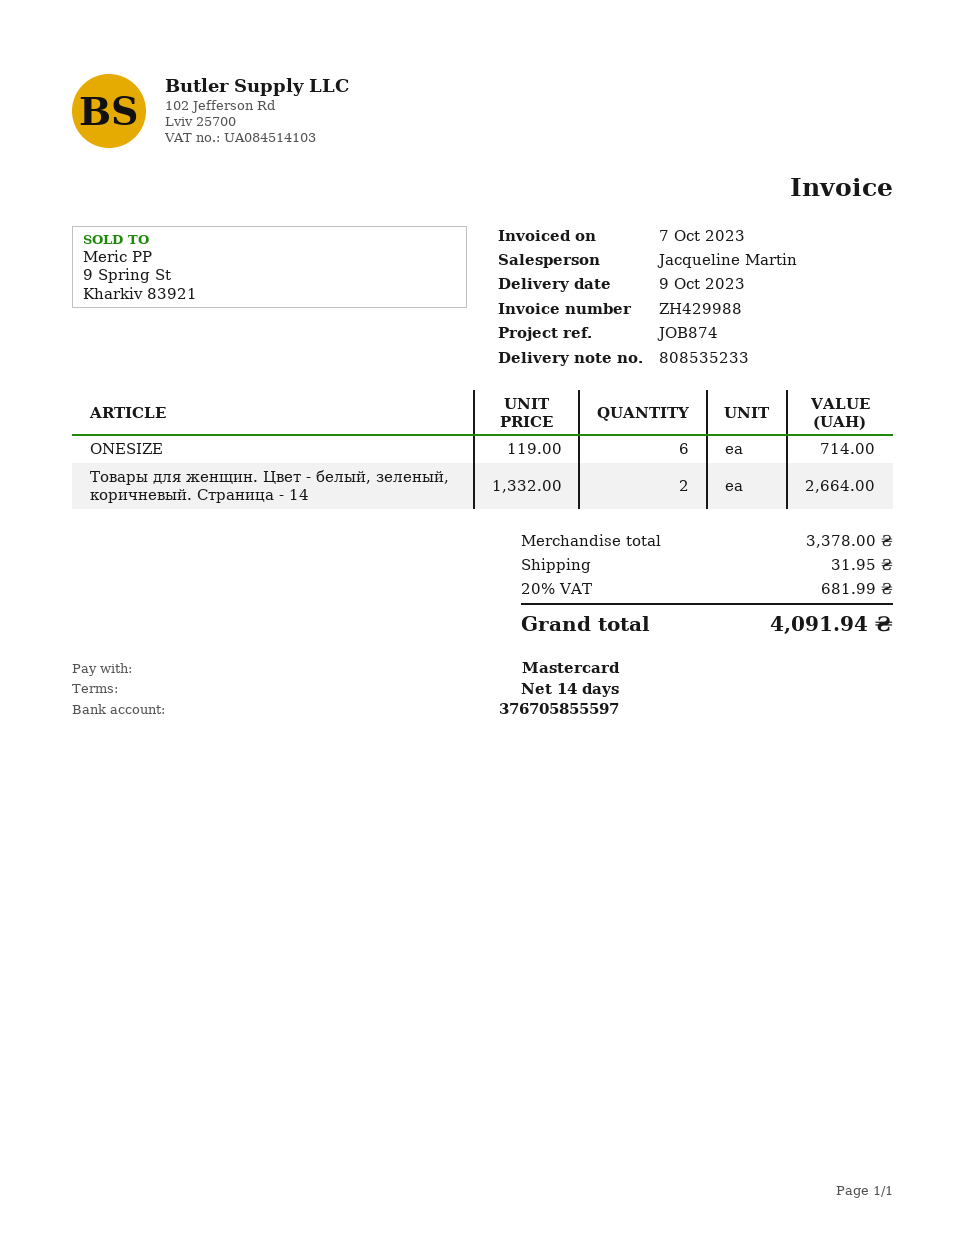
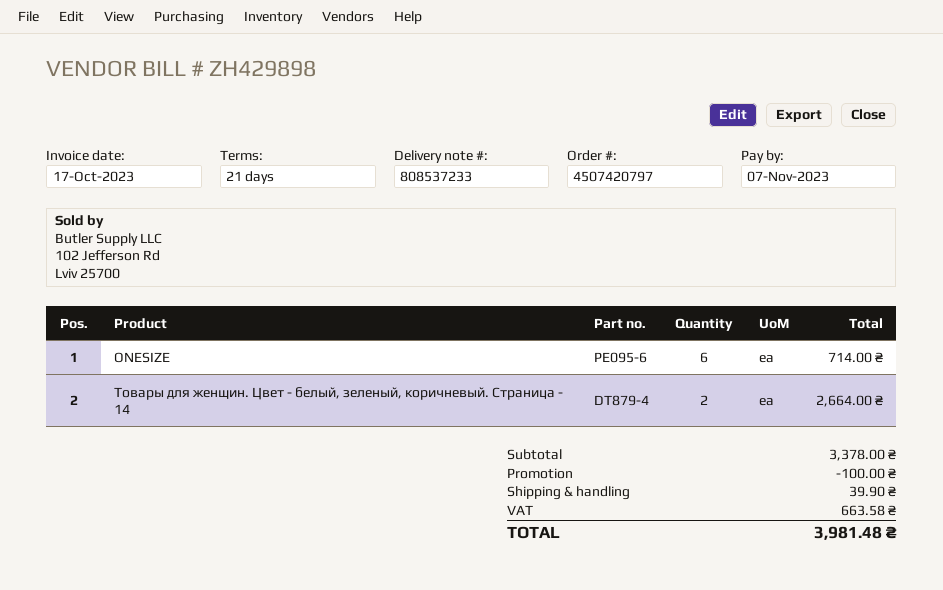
delivery note number: 808535233 -> 808537233
invoice number: ZH429988 -> ZH429898
invoice date: 2023-10-07 -> 2023-10-17
payment terms: 14 days -> 21 days
discount: none -> 100.00
shipping: 31.95 -> 39.90
tax: 681.99 -> 663.58
total: 4091.94 -> 3981.48

